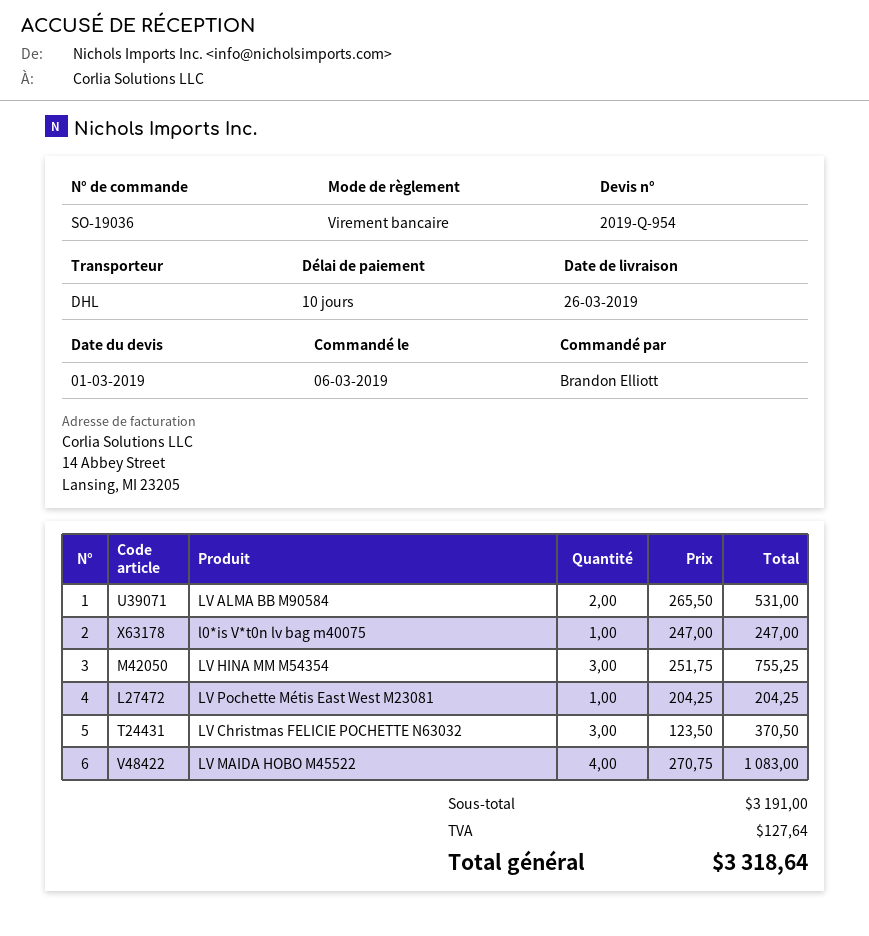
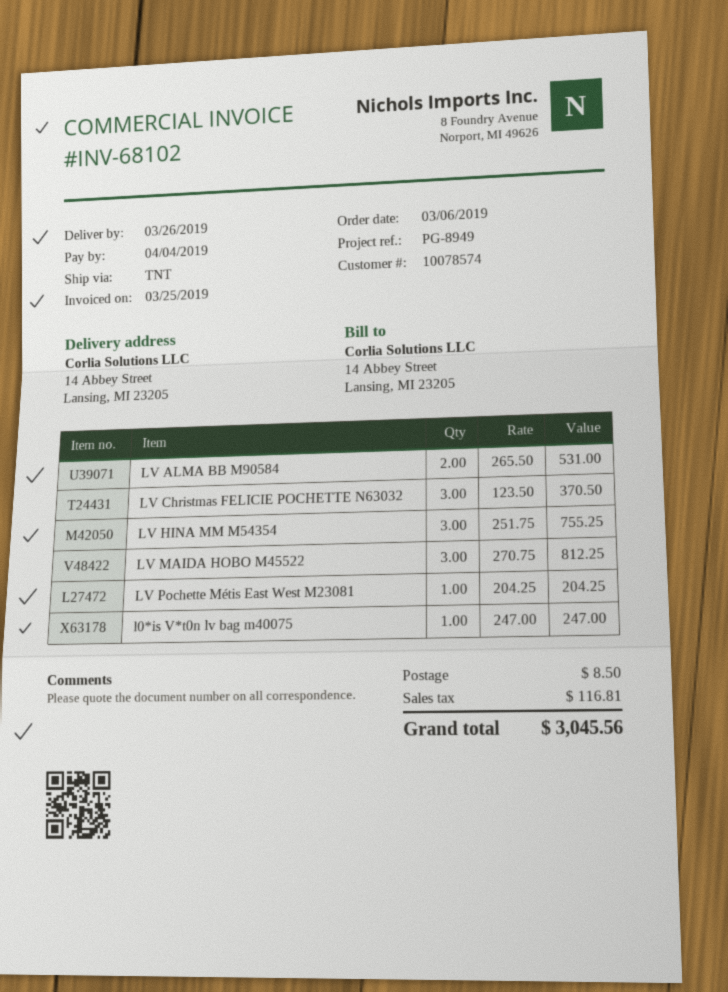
shipping method: DHL -> TNT
LV MAIDA HOBO M45522: 4 x 270.75 = 1083.00 -> 3 x 270.75 = 812.25
shipping: none -> 8.50
tax: 127.64 -> 116.81
total: 3318.64 -> 3045.56

